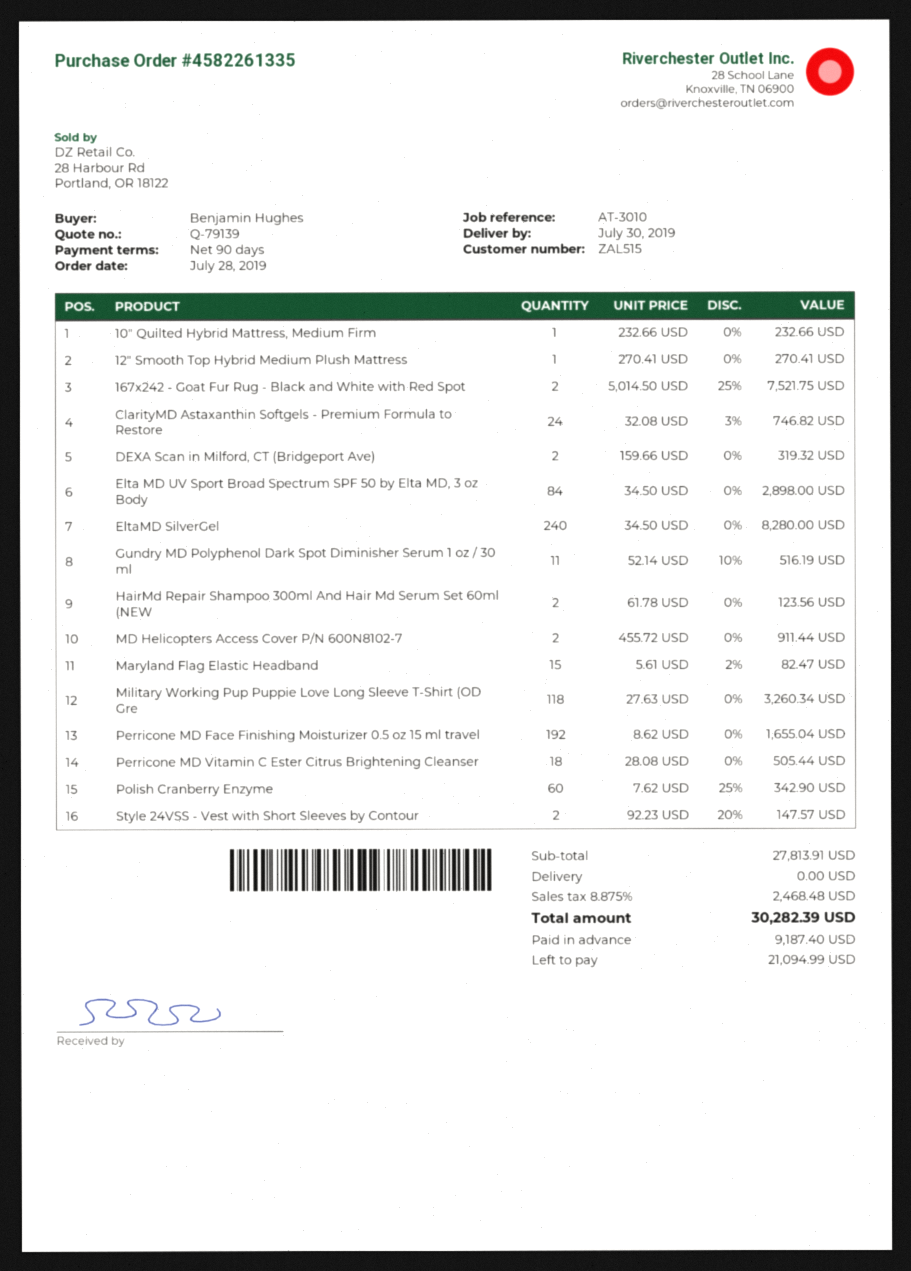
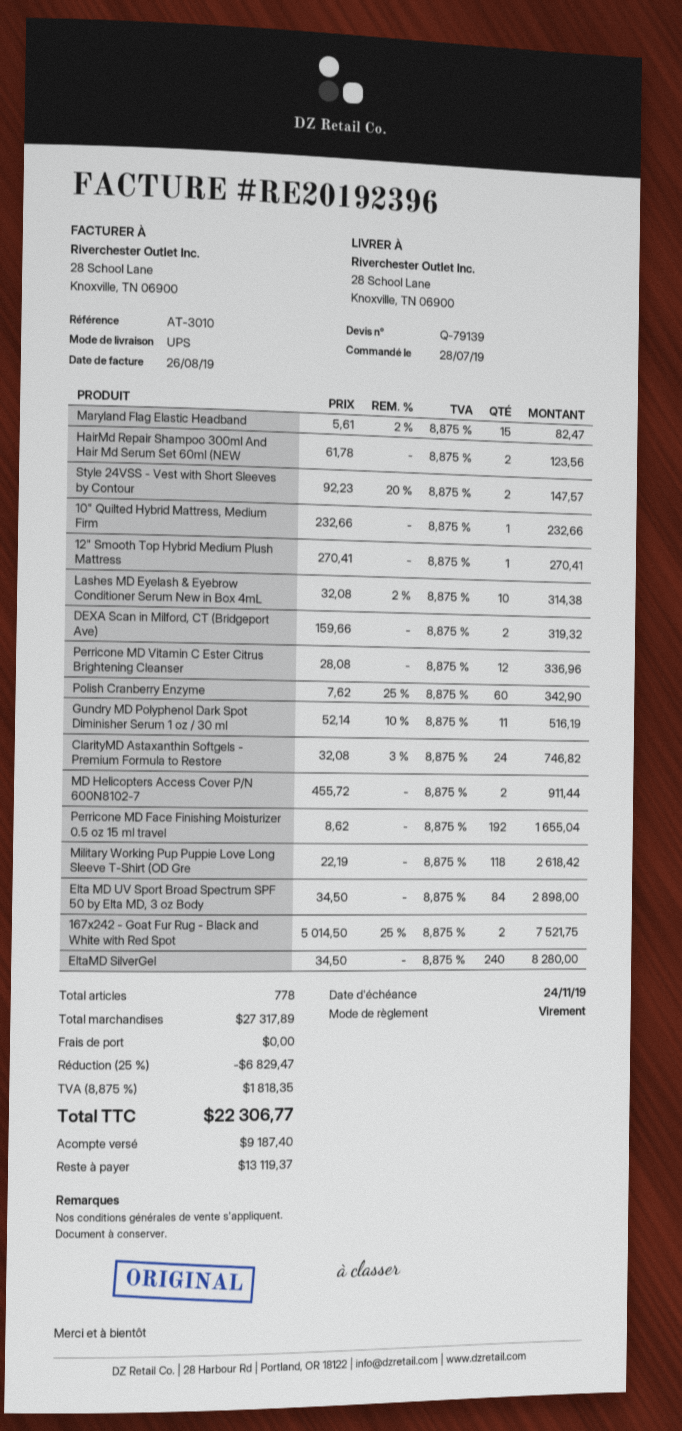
Military Working Pup Puppie Love Long Sleeve T-Shirt (OD Gre: 118 x 27.63 = 3260.34 -> 118 x 22.19 = 2618.42
Perricone MD Vitamin C Ester Citrus Brightening Cleanser: 18 x 28.08 = 505.44 -> 12 x 28.08 = 336.96
Lashes MD Eyelash & Eyebrow Conditioner Serum New in Box 4mL: none -> 10 x 32.08 - 2% = 314.38
subtotal: 27813.91 -> 27317.89
discount: none -> 25% = 6829.47
tax: 8.875% = 2468.48 -> 8.875% = 1818.35
total: 30282.39 -> 22306.77
balance: 21094.99 -> 13119.37

